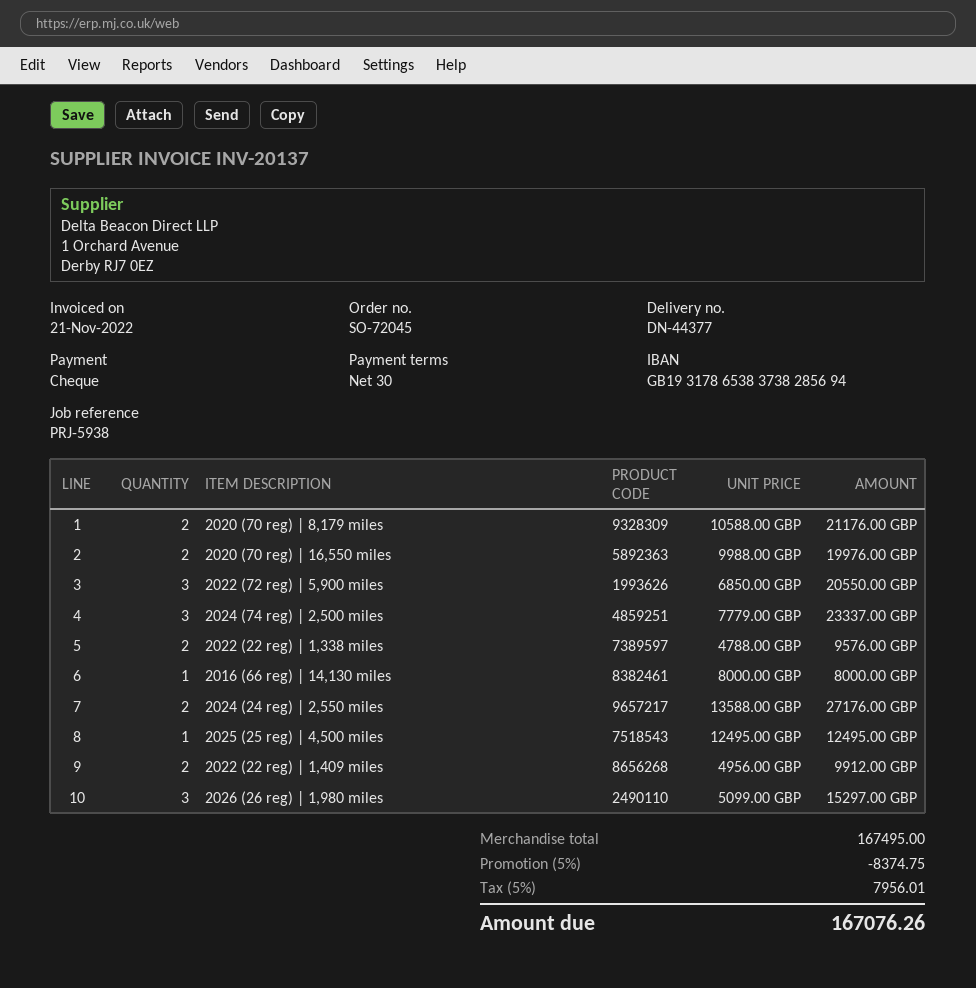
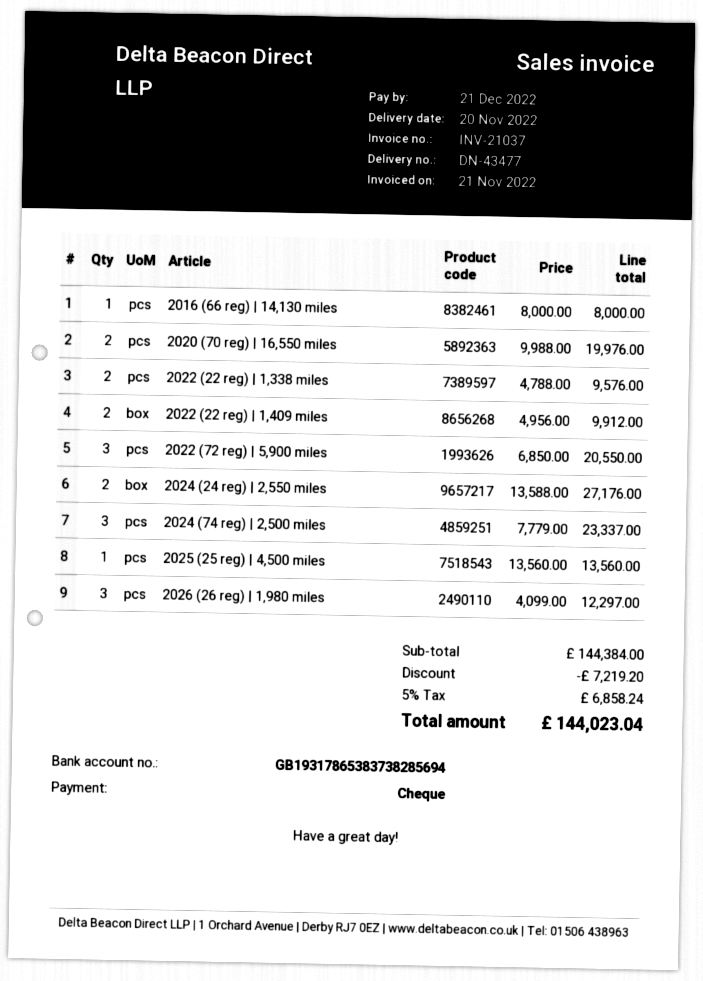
delivery note number: DN-44377 -> DN-43477
invoice number: INV-20137 -> INV-21037
2020 (70 reg) | 8,179 miles: 2 x 10588.00 = 21176.00 -> none
2025 (25 reg) | 4,500 miles: 1 x 12495.00 = 12495.00 -> 1 x 13560.00 = 13560.00
2026 (26 reg) | 1,980 miles: 3 x 5099.00 = 15297.00 -> 3 x 4099.00 = 12297.00
subtotal: 167495.00 -> 144384.00
discount: 8374.75 -> 7219.20
tax: 5% = 7956.01 -> 5% = 6858.24
total: 167076.26 -> 144023.04

